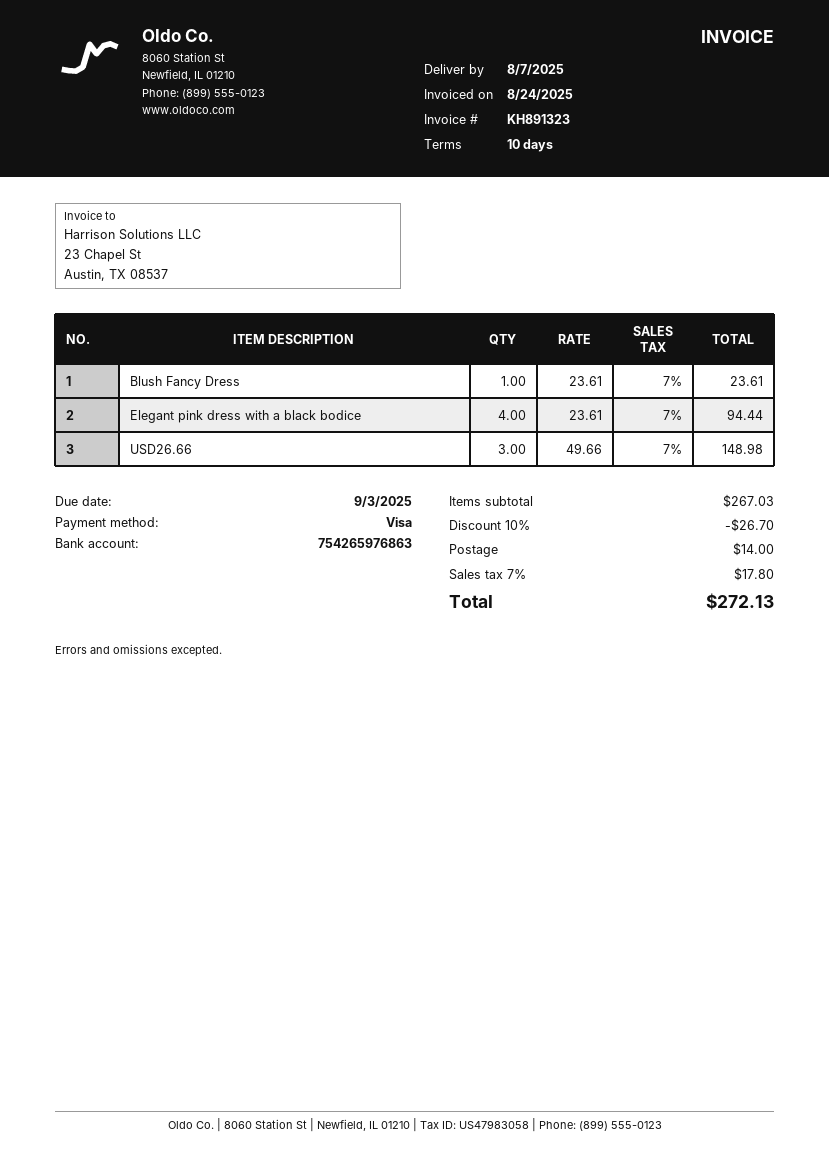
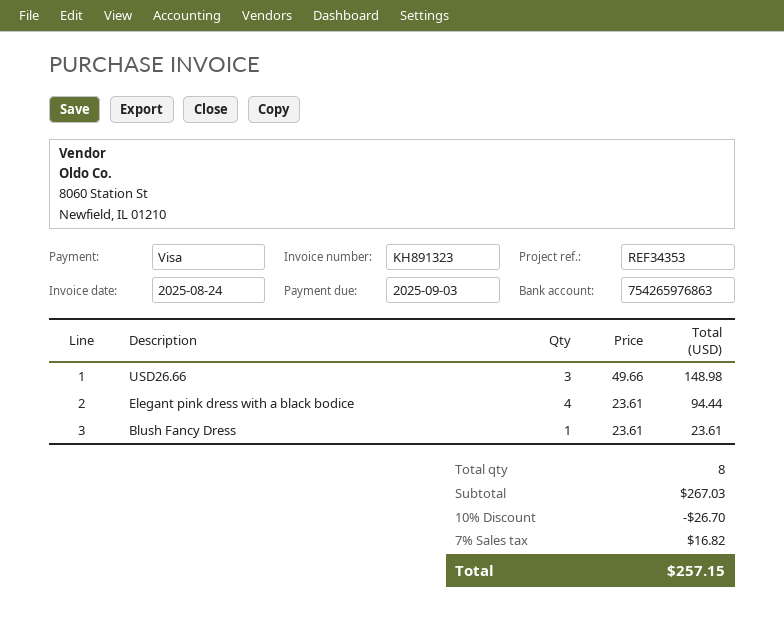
shipping: 14.00 -> none
tax: 7% = 17.80 -> 7% = 16.82
total: 272.13 -> 257.15

